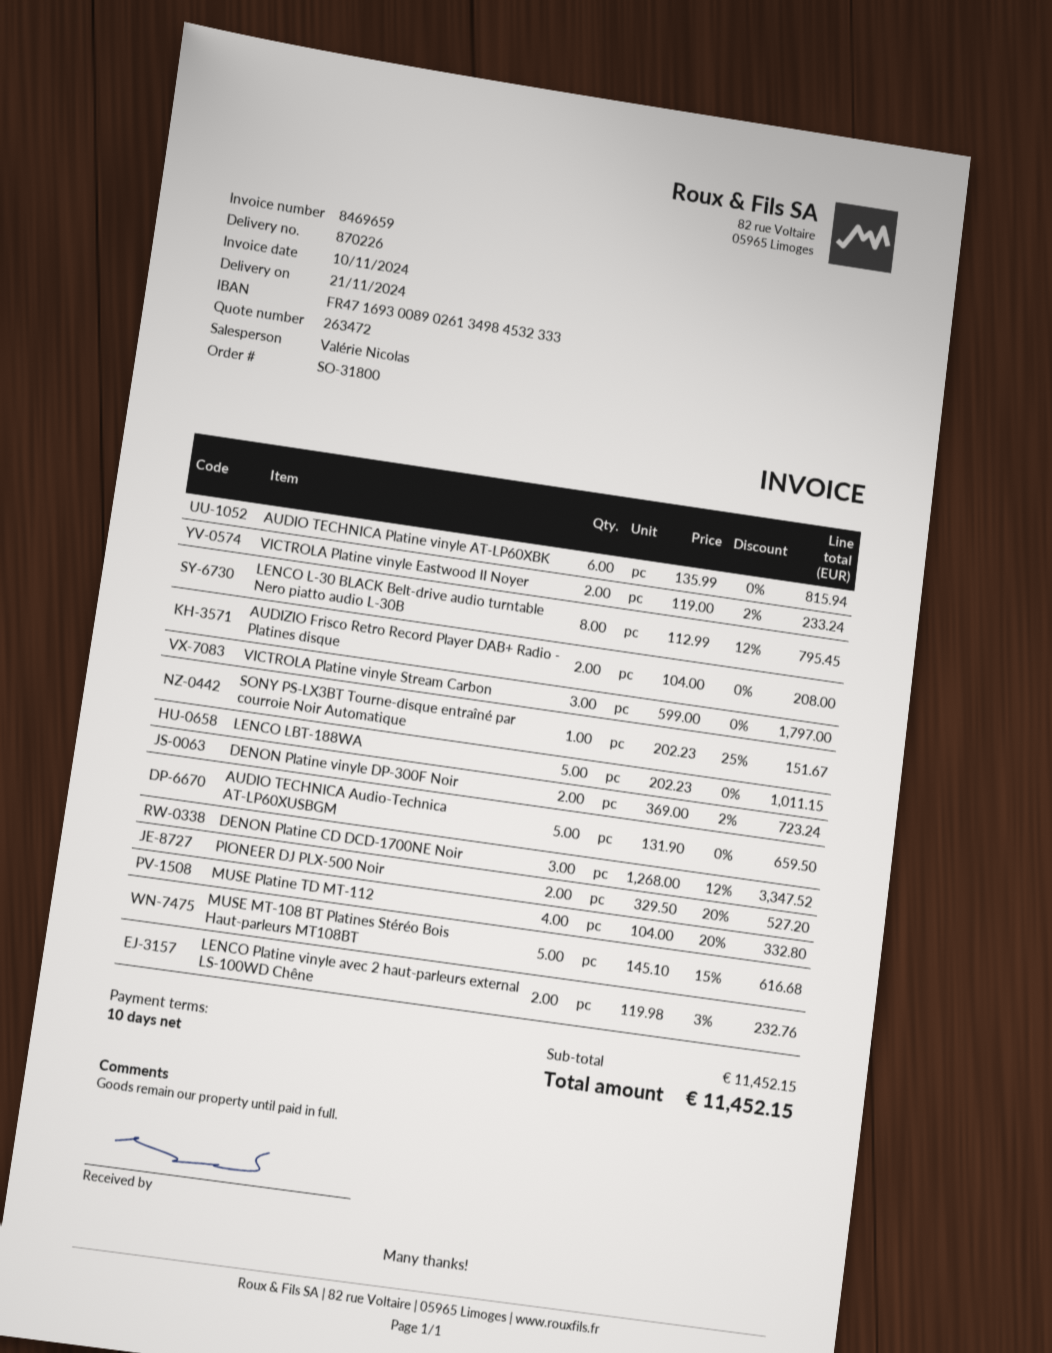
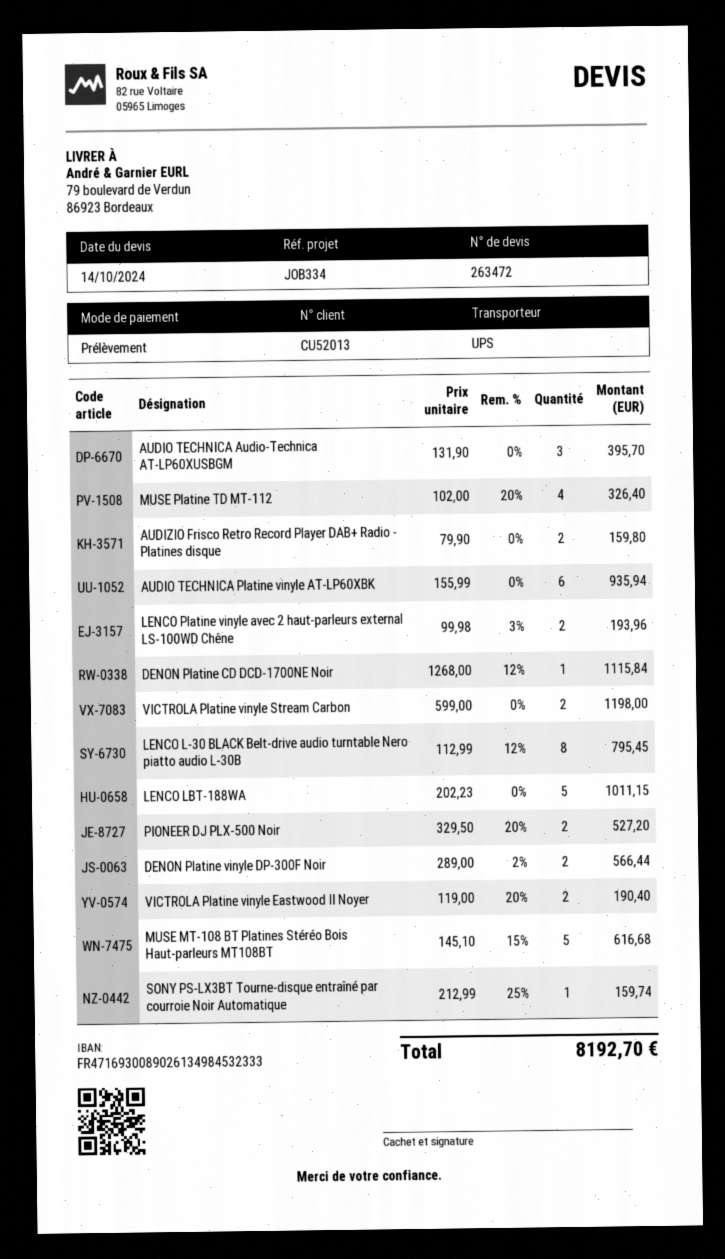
AUDIO TECHNICA Platine vinyle AT-LP60XBK: 6 x 135.99 = 815.94 -> 6 x 155.99 = 935.94
VICTROLA Platine vinyle Eastwood II Noyer: 2 x 119.00 - 2% = 233.24 -> 2 x 119.00 - 20% = 190.40
AUDIZIO Frisco Retro Record Player DAB+ Radio - Platines disque: 2 x 104.00 = 208.00 -> 2 x 79.90 = 159.80
VICTROLA Platine vinyle Stream Carbon: 3 x 599.00 = 1797.00 -> 2 x 599.00 = 1198.00
SONY PS-LX3BT Tourne-disque entraîné par courroie Noir Automatique: 1 x 202.23 - 25% = 151.67 -> 1 x 212.99 - 25% = 159.74
DENON Platine vinyle DP-300F Noir: 2 x 369.00 - 2% = 723.24 -> 2 x 289.00 - 2% = 566.44
AUDIO TECHNICA Audio-Technica AT-LP60XUSBGM: 5 x 131.90 = 659.50 -> 3 x 131.90 = 395.70
DENON Platine CD DCD-1700NE Noir: 3 x 1268.00 - 12% = 3347.52 -> 1 x 1268.00 - 12% = 1115.84
MUSE Platine TD MT-112: 4 x 104.00 - 20% = 332.80 -> 4 x 102.00 - 20% = 326.40
LENCO Platine vinyle avec 2 haut-parleurs external LS-100WD Chêne: 2 x 119.98 - 3% = 232.76 -> 2 x 99.98 - 3% = 193.96
total: 11452.15 -> 8192.70

